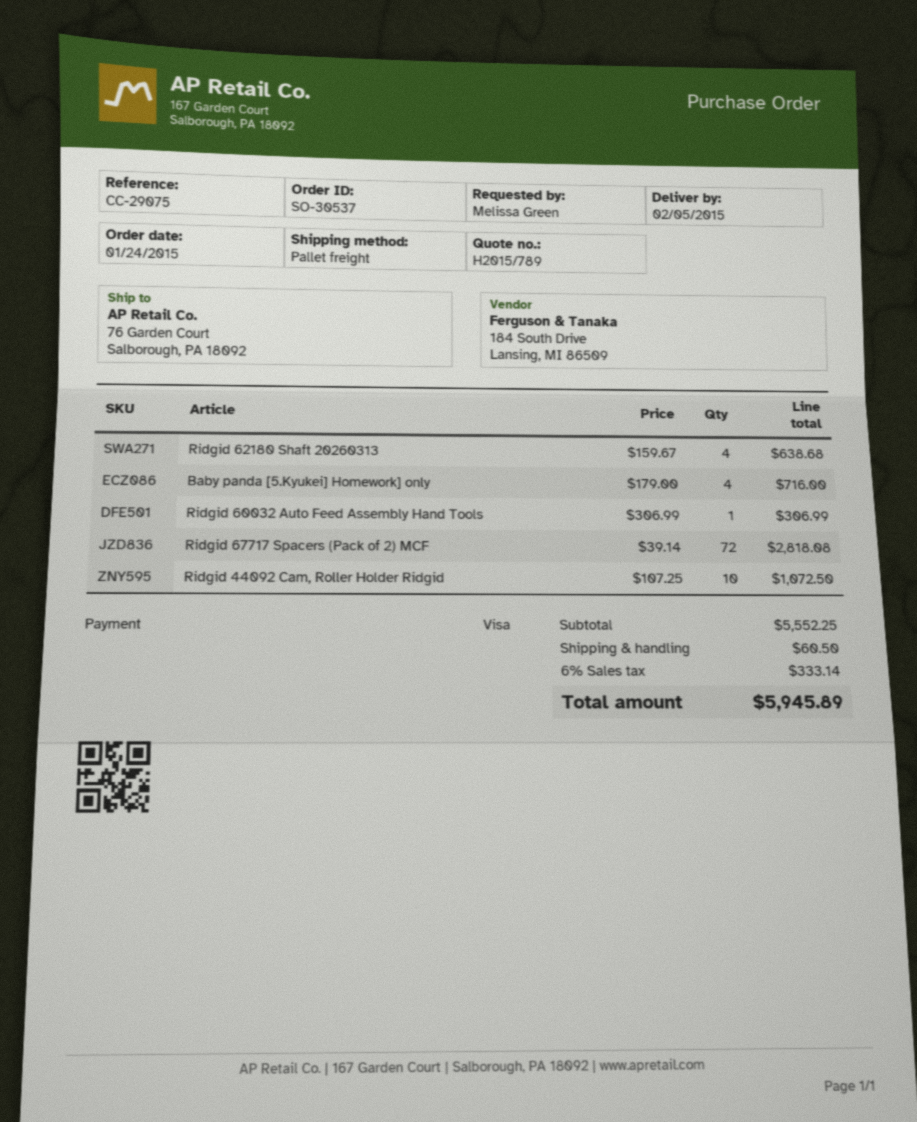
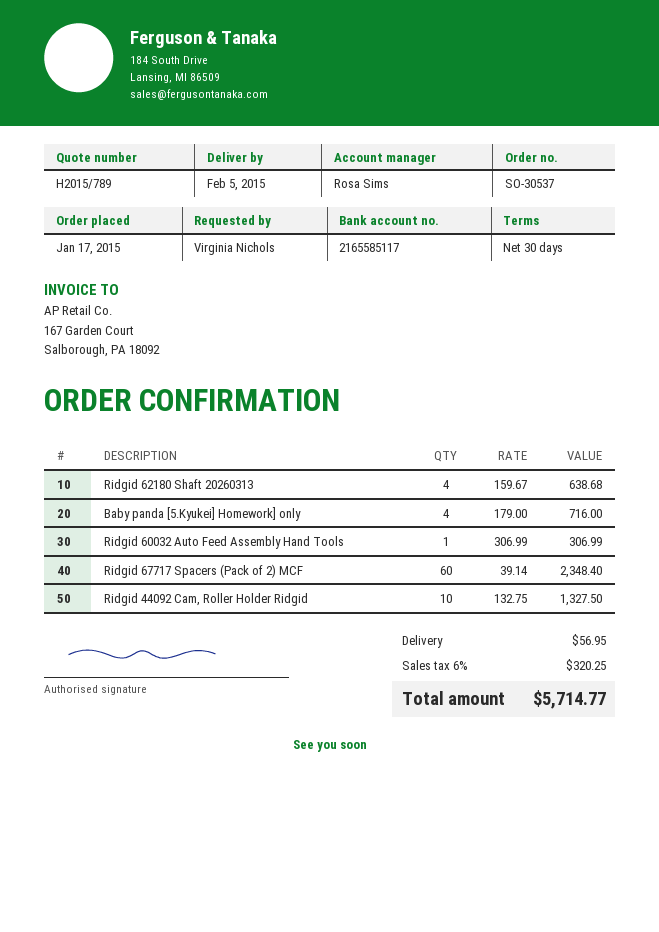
order date: 2015-01-24 -> 2015-01-17
ordered by: Melissa Green -> Virginia Nichols
Ridgid 67717 Spacers (Pack of 2) MCF: 72 x 39.14 = 2818.08 -> 60 x 39.14 = 2348.40
Ridgid 44092 Cam, Roller Holder Ridgid: 10 x 107.25 = 1072.50 -> 10 x 132.75 = 1327.50
shipping: 60.50 -> 56.95
tax: 6% = 333.14 -> 6% = 320.25
total: 5945.89 -> 5714.77

